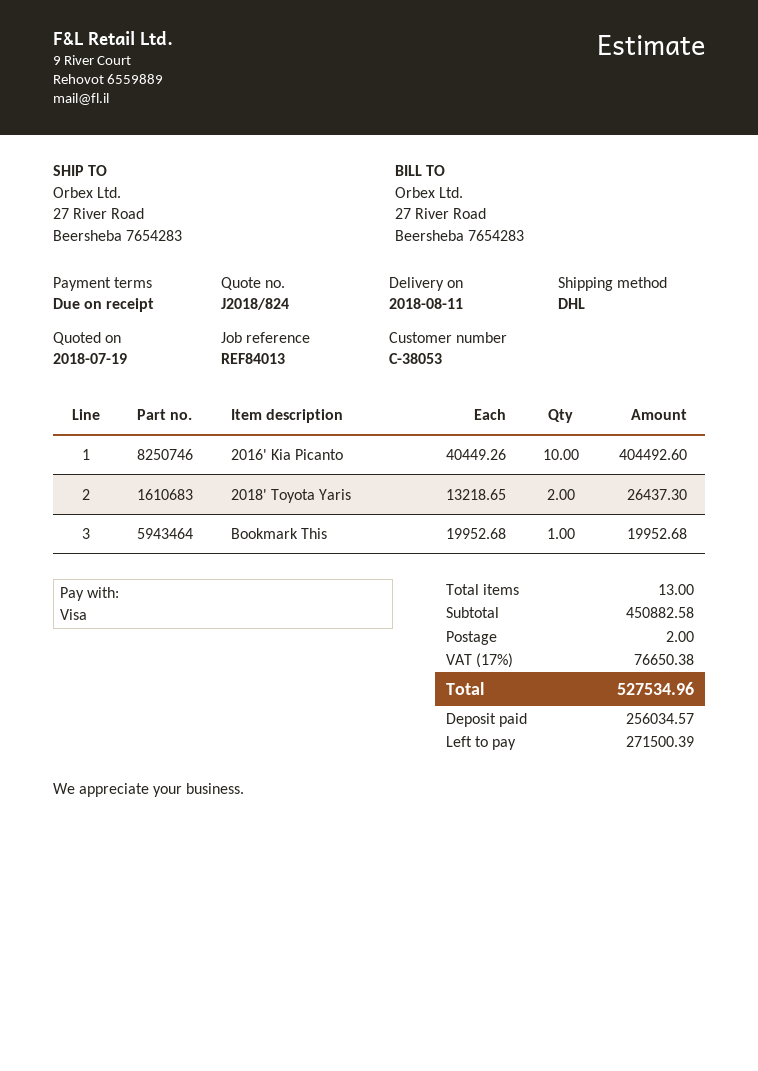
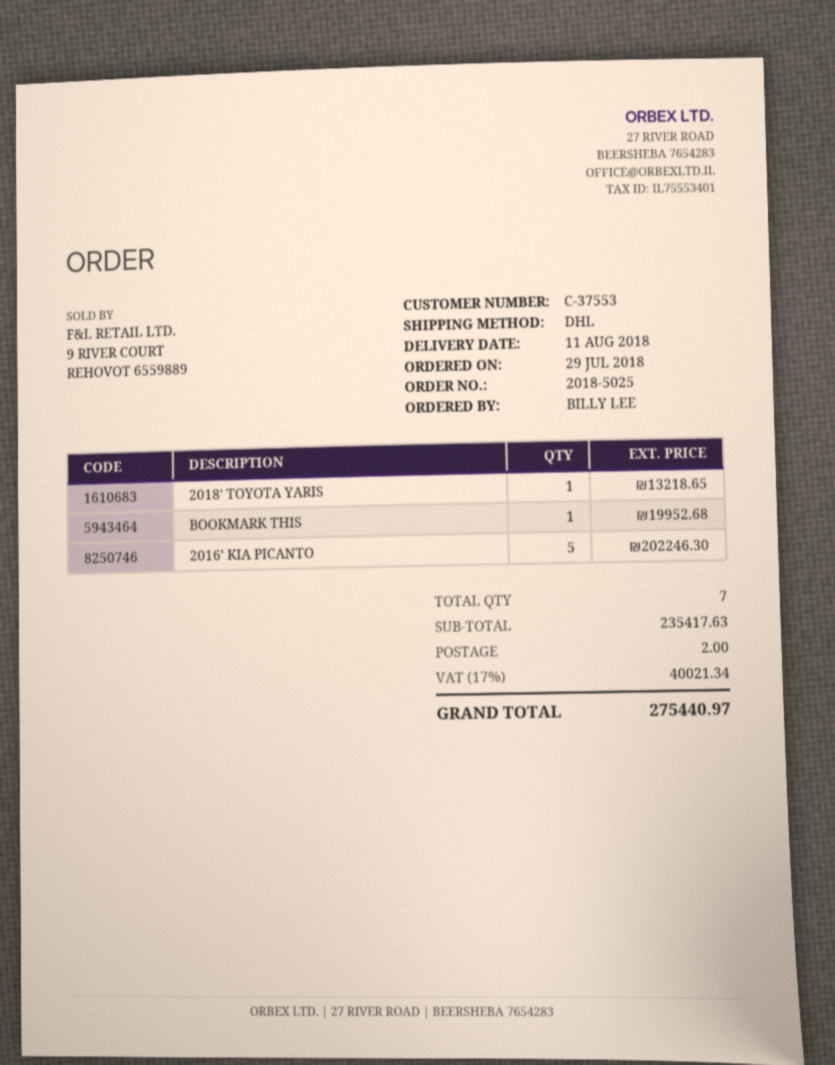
customer number: C-38053 -> C-37553
2016' Kia Picanto: 10 for 404492.60 -> 5 for 202246.30
2018' Toyota Yaris: 2 for 26437.30 -> 1 for 13218.65
total quantity: 13 -> 7
subtotal: 450882.58 -> 235417.63
tax: 17% = 76650.38 -> 17% = 40021.34
total: 527534.96 -> 275440.97

